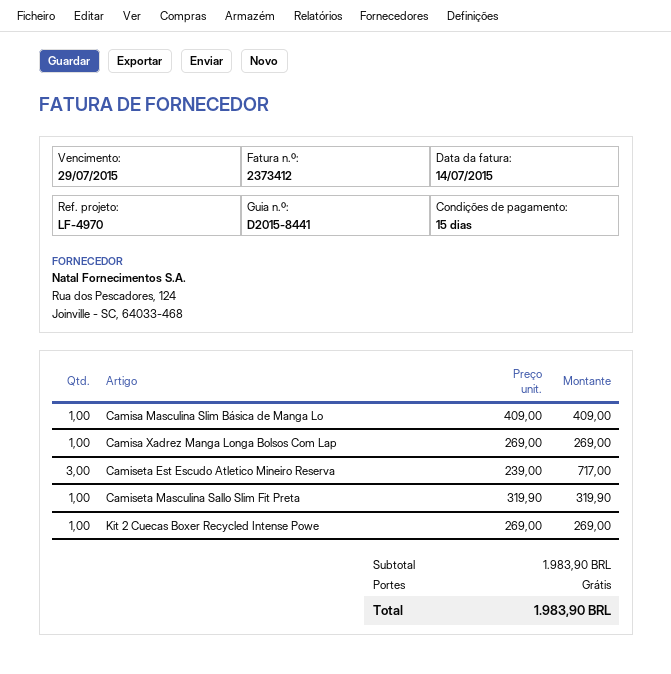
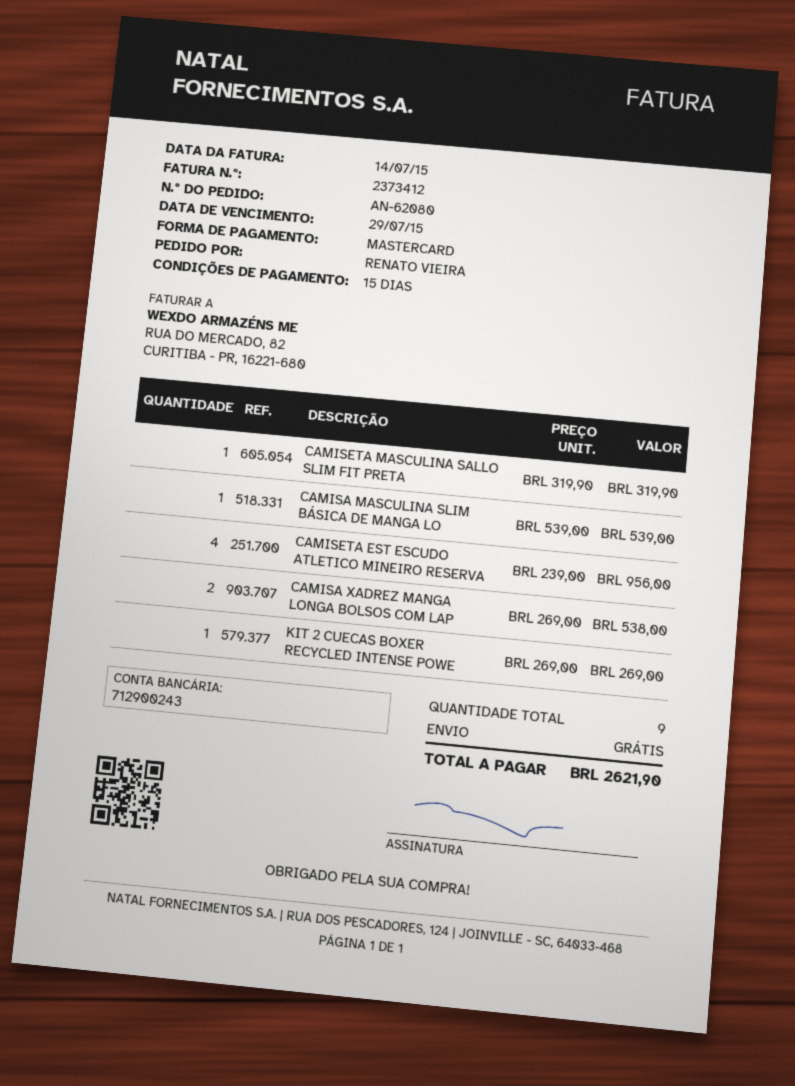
Camisa Masculina Slim Básica de Manga Lo: 1 x 409.00 = 409.00 -> 1 x 539.00 = 539.00
Camisa Xadrez Manga Longa Bolsos Com Lap: 1 x 269.00 = 269.00 -> 2 x 269.00 = 538.00
Camiseta Est Escudo Atletico Mineiro Reserva: 3 x 239.00 = 717.00 -> 4 x 239.00 = 956.00
total: 1983.90 -> 2621.90

